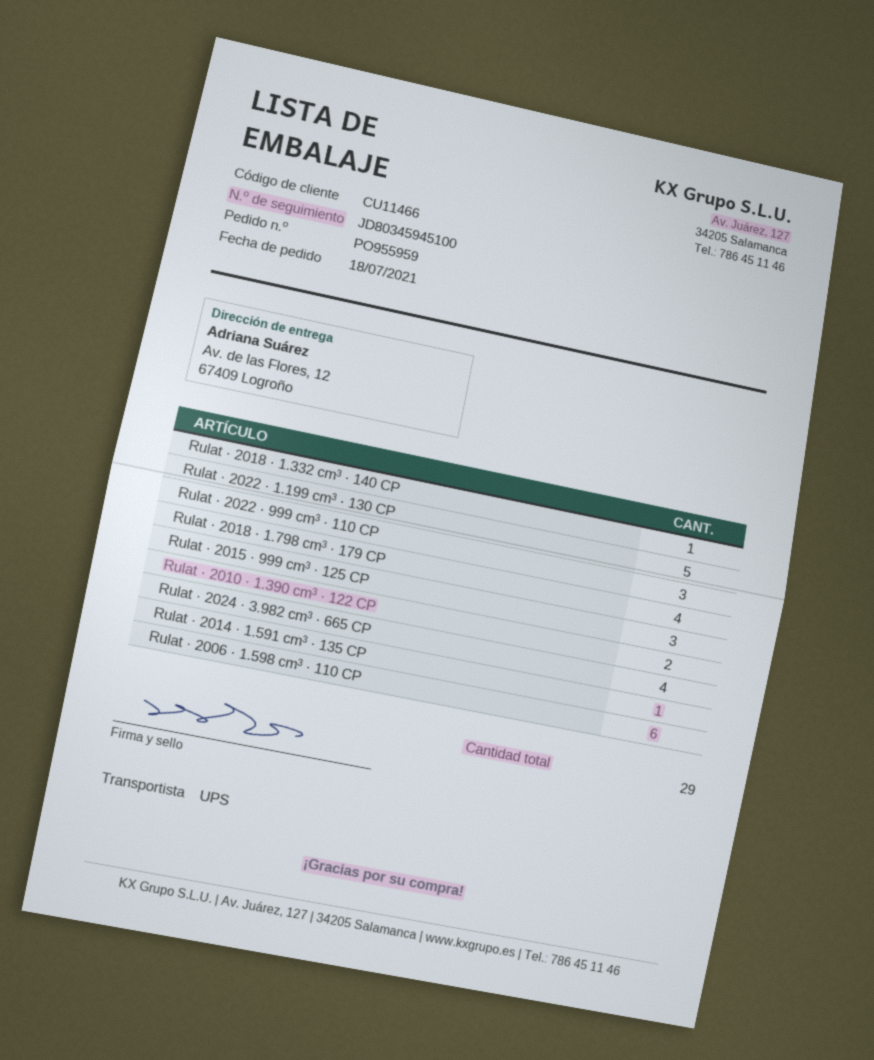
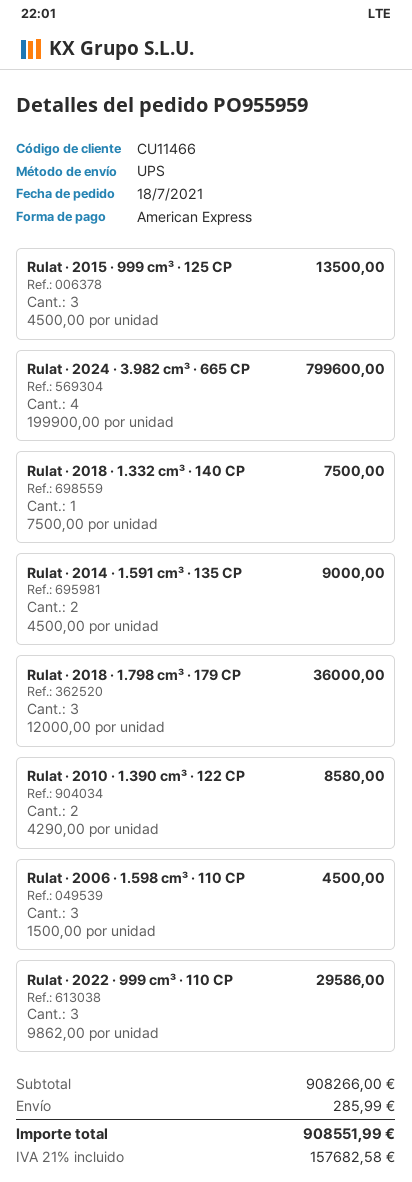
Rulat · 2022 · 1.199 cm³ · 130 CP: 5 -> none
Rulat · 2018 · 1.798 cm³ · 179 CP: 4 -> 3
Rulat · 2014 · 1.591 cm³ · 135 CP: 1 -> 2
Rulat · 2006 · 1.598 cm³ · 110 CP: 6 -> 3

